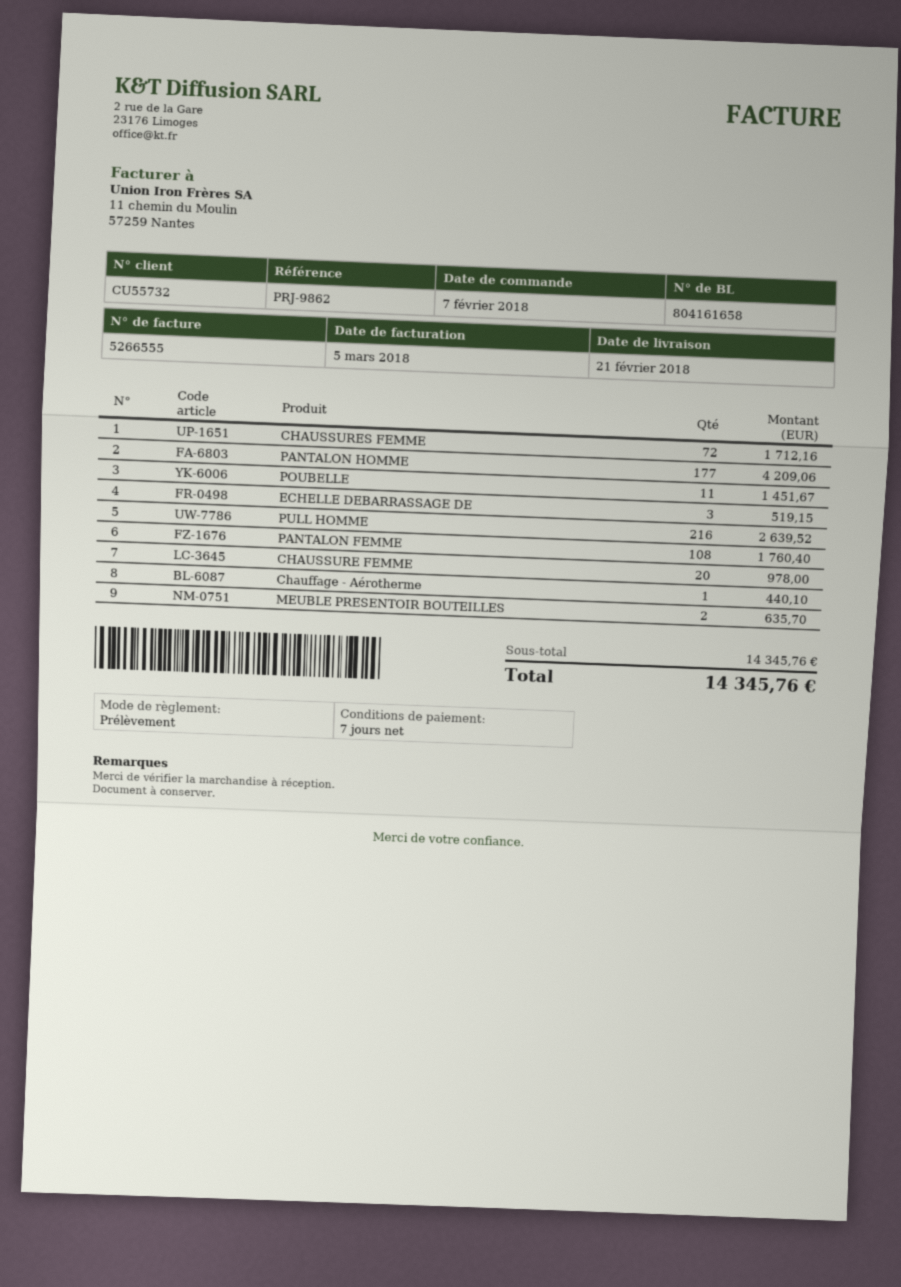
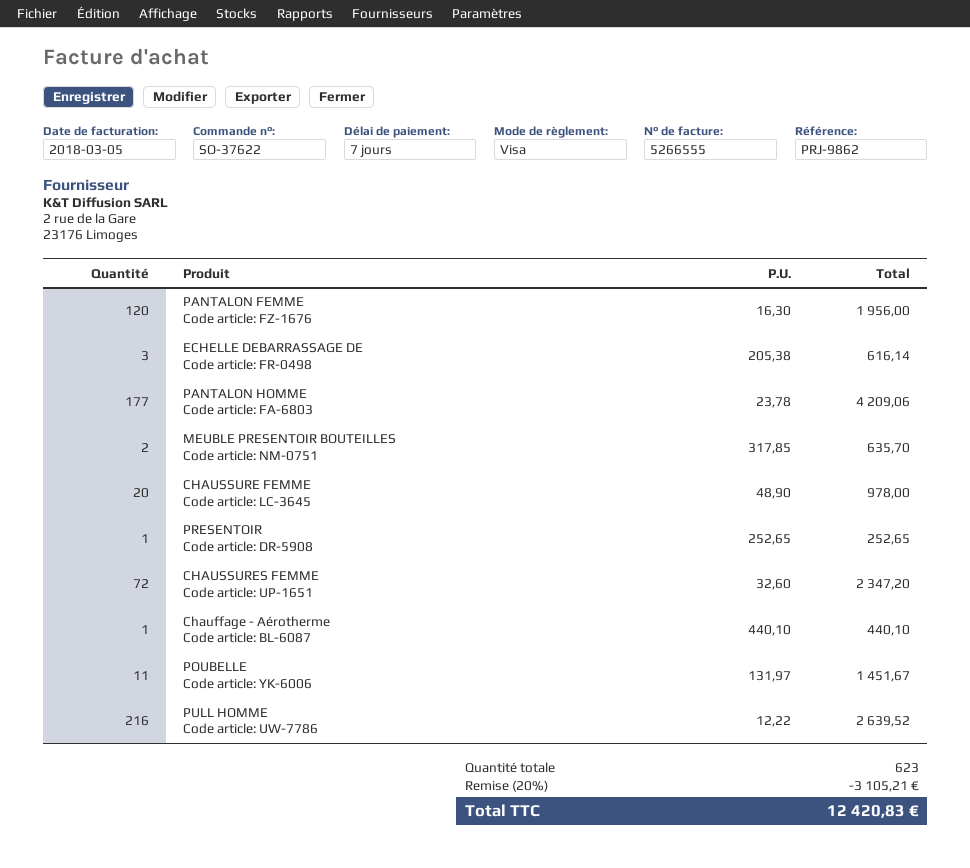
payment method: direct debit -> Visa
CHAUSSURES FEMME: 72 for 1712.16 -> 72 for 2347.20
ECHELLE DEBARRASSAGE DE: 3 for 519.15 -> 3 for 616.14
PANTALON FEMME: 108 for 1760.40 -> 120 for 1956.00
PRESENTOIR: none -> 1 for 252.65
discount: none -> 20% = 3105.21
total: 14345.76 -> 12420.83

